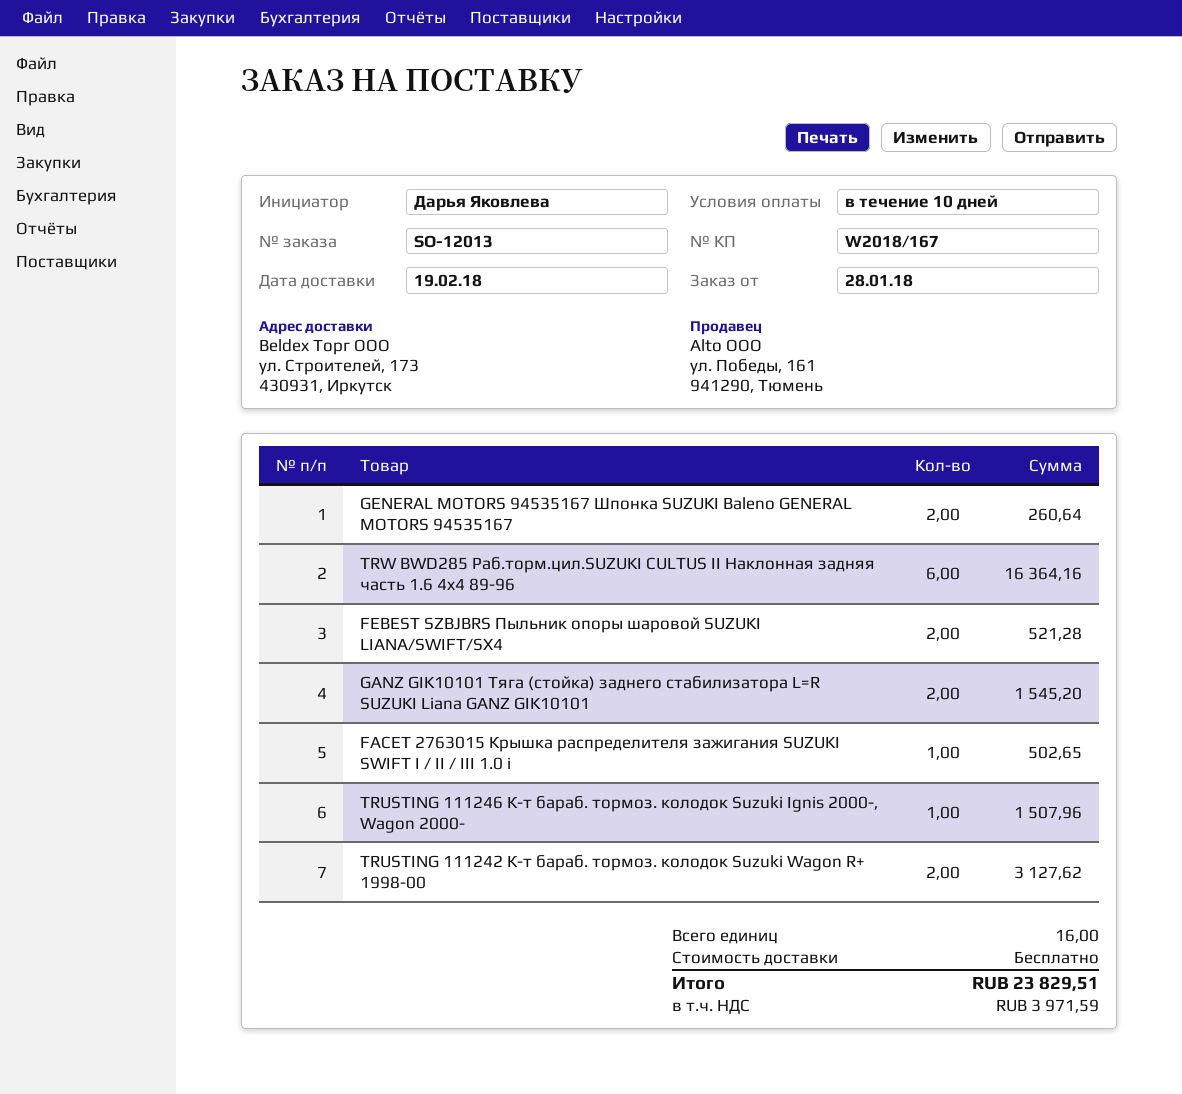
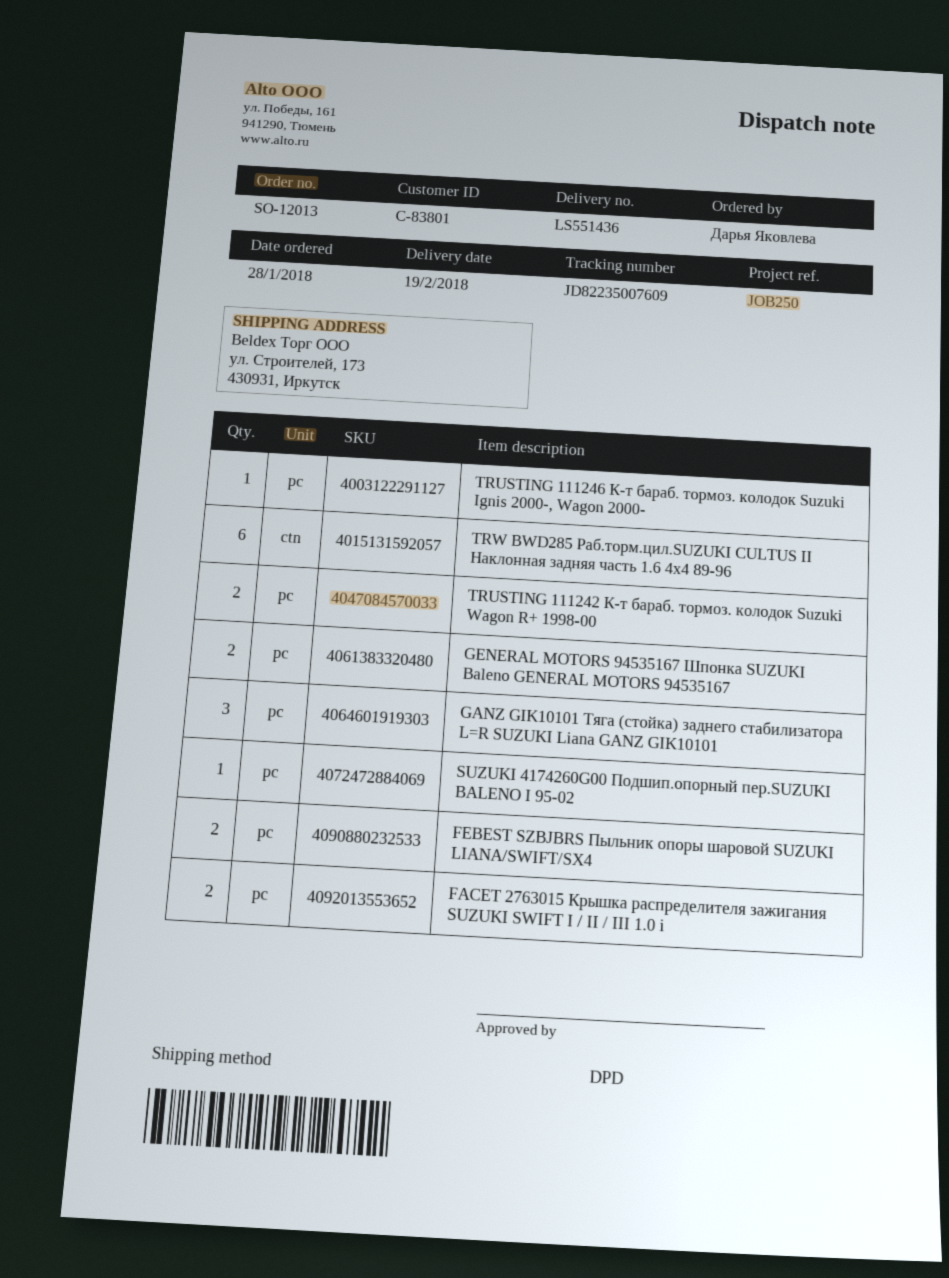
GANZ GIK10101 Тяга (стойка) заднего стабилизатора L=R SUZUKI Liana GANZ GIK10101: 2 -> 3
FACET 2763015 Крышка распределителя зажигания SUZUKI SWIFT I / II / III 1.0 i: 1 -> 2
SUZUKI 4174260G00 Подшип.опорный пер.SUZUKI BALENO I 95-02: none -> 1

